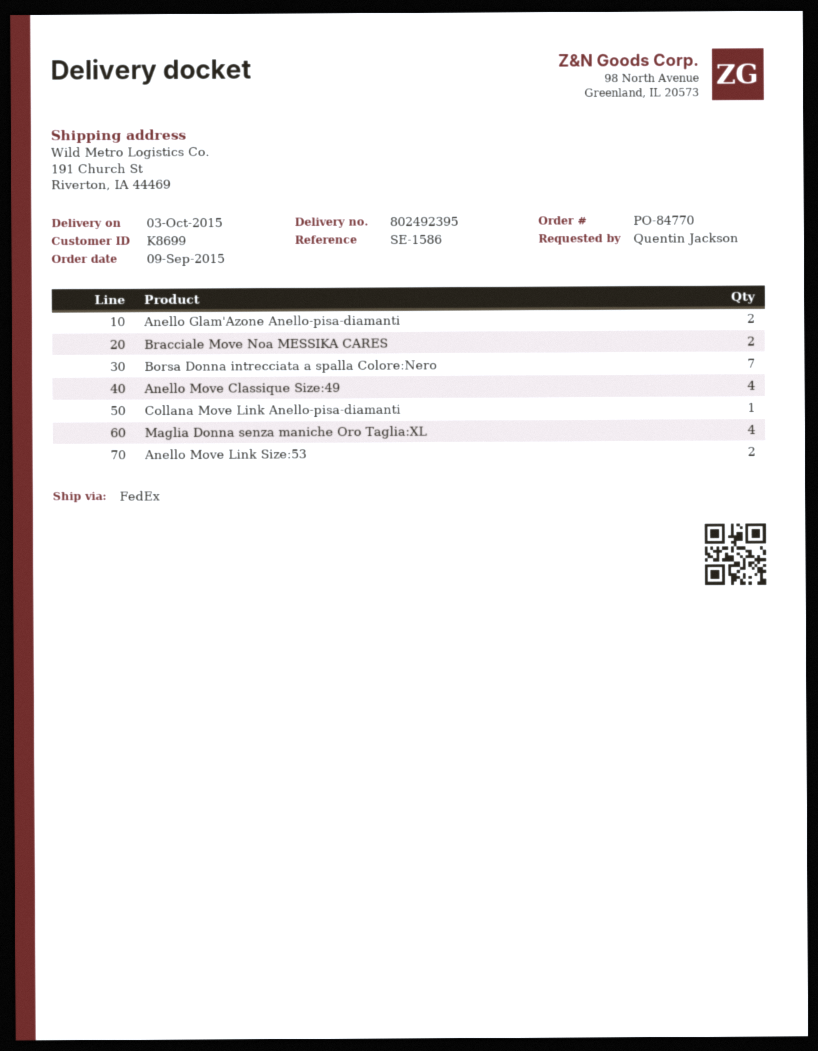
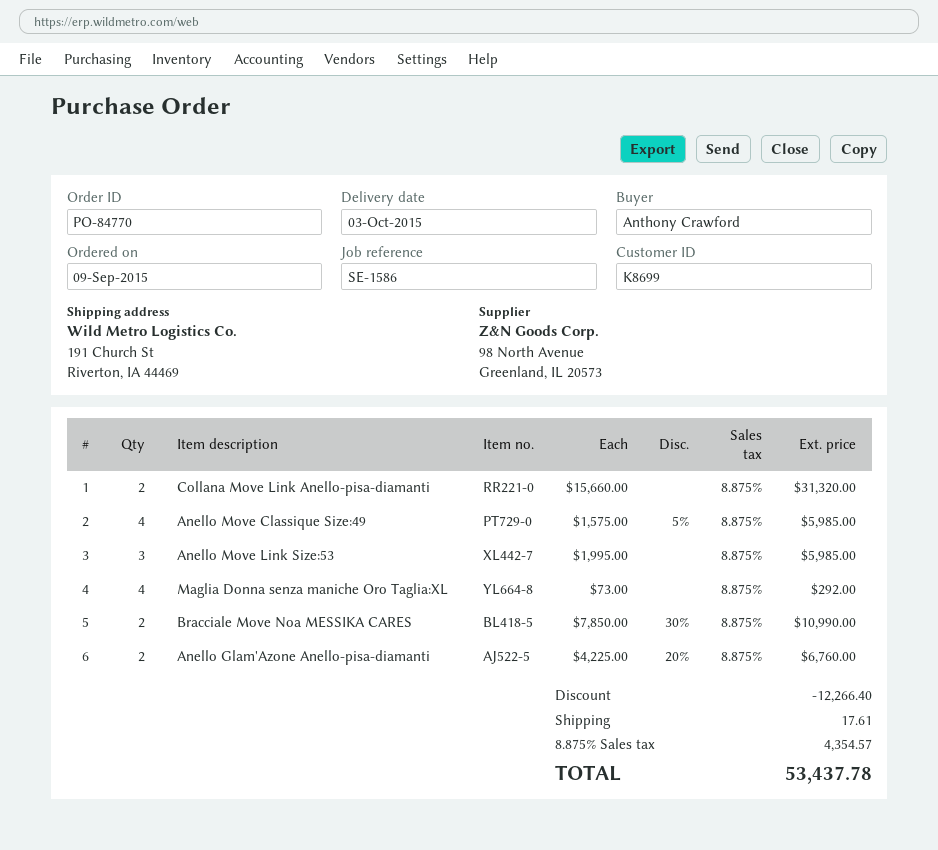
ordered by: Quentin Jackson -> Anthony Crawford
Borsa Donna intrecciata a spalla Colore:Nero: 7 -> none
Collana Move Link Anello-pisa-diamanti: 1 -> 2
Anello Move Link Size:53: 2 -> 3

